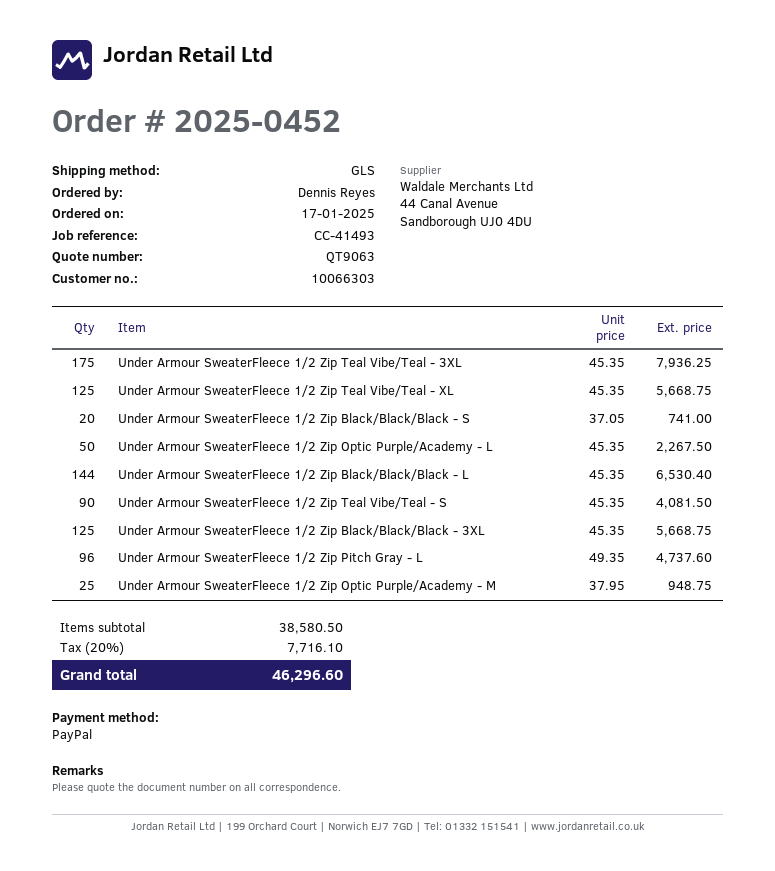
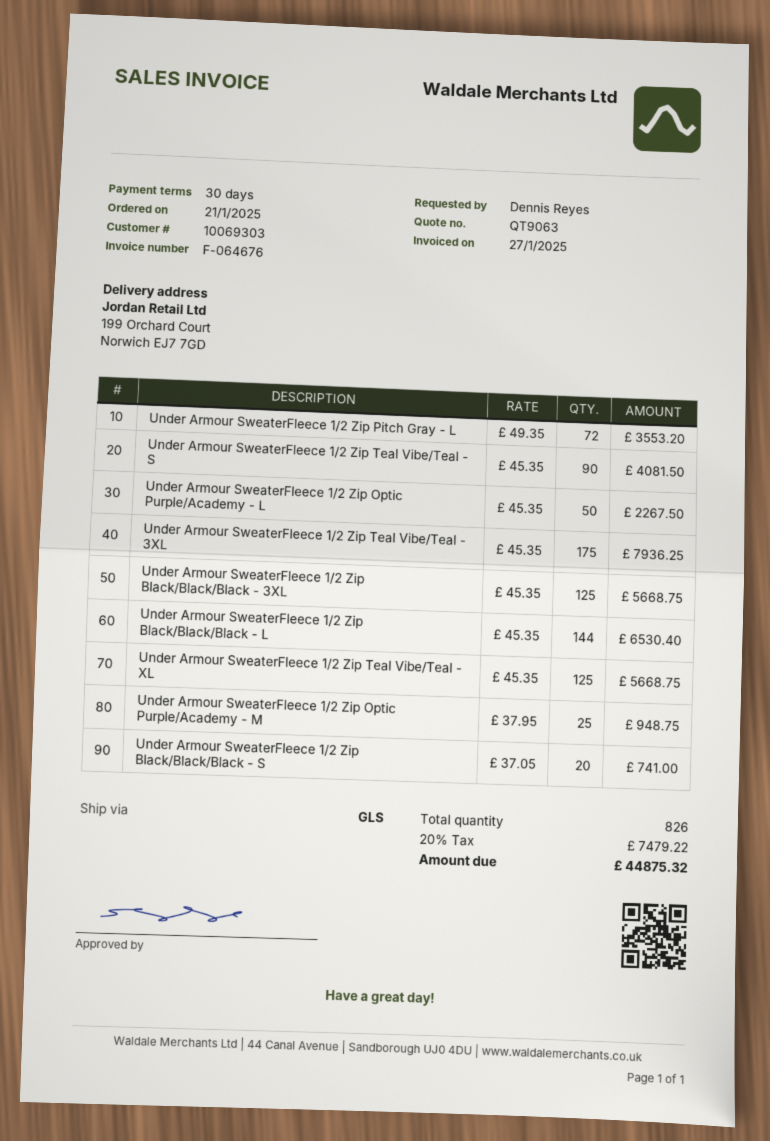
order date: 2025-01-17 -> 2025-01-21
customer number: 10066303 -> 10069303
Under Armour SweaterFleece 1/2 Zip Pitch Gray - L: 96 x 49.35 = 4737.60 -> 72 x 49.35 = 3553.20
tax: 20% = 7716.10 -> 20% = 7479.22
total: 46296.60 -> 44875.32

